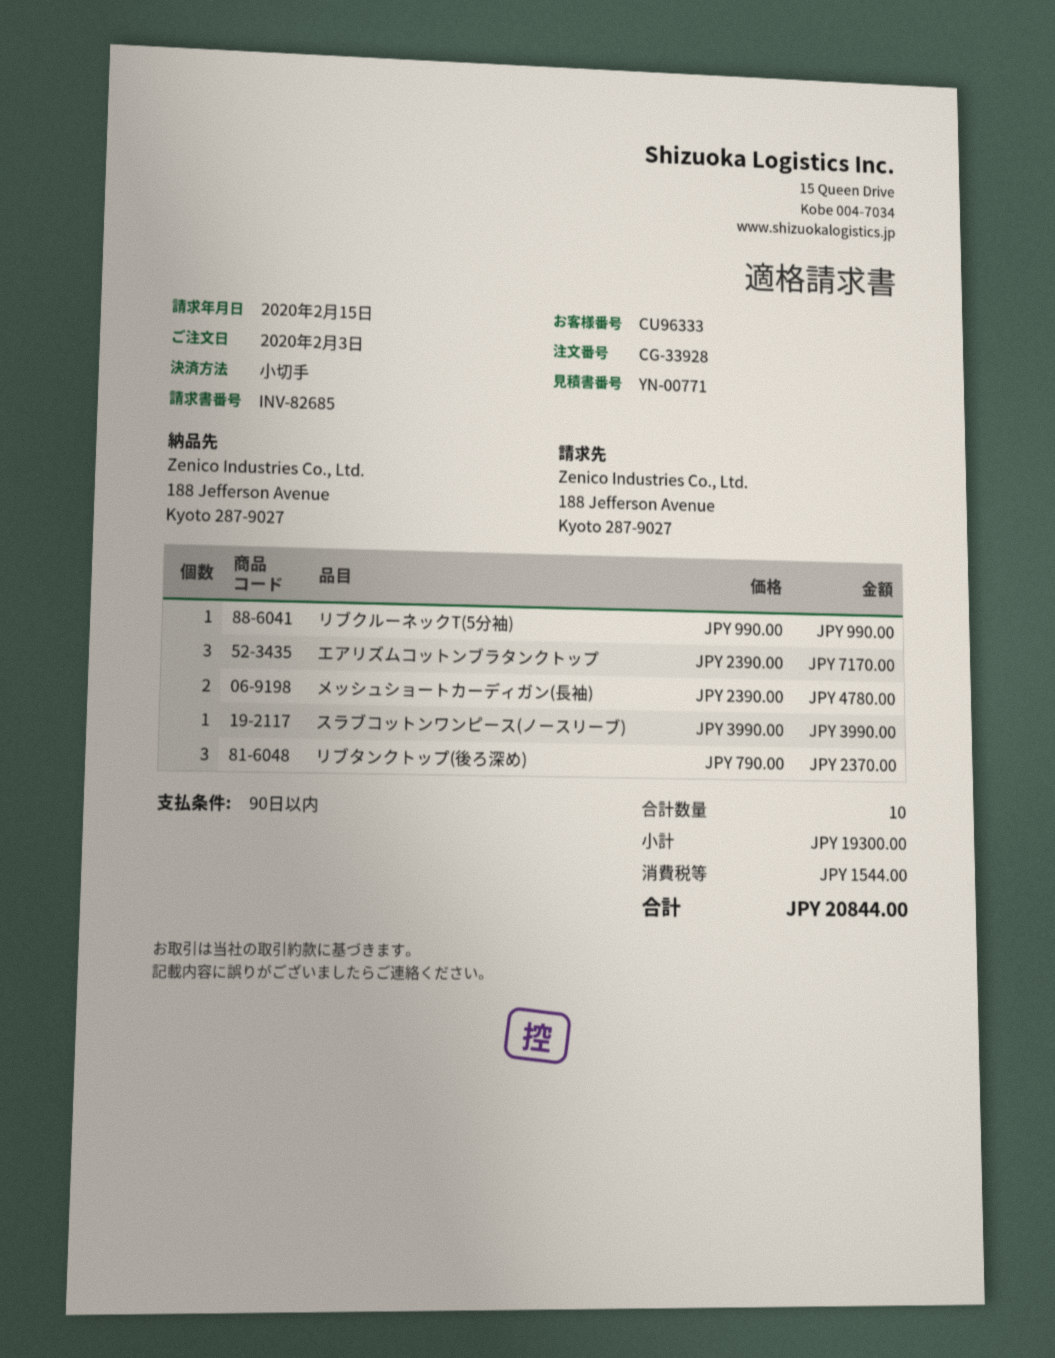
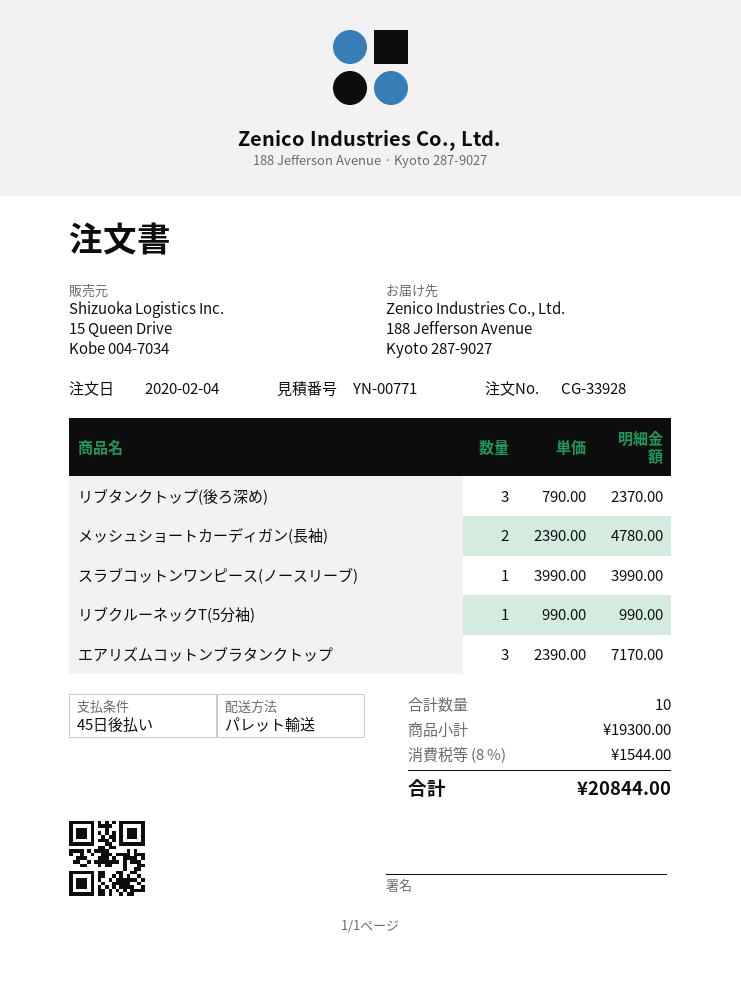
order date: 2020-02-03 -> 2020-02-04
payment terms: 90 days -> 45 days

